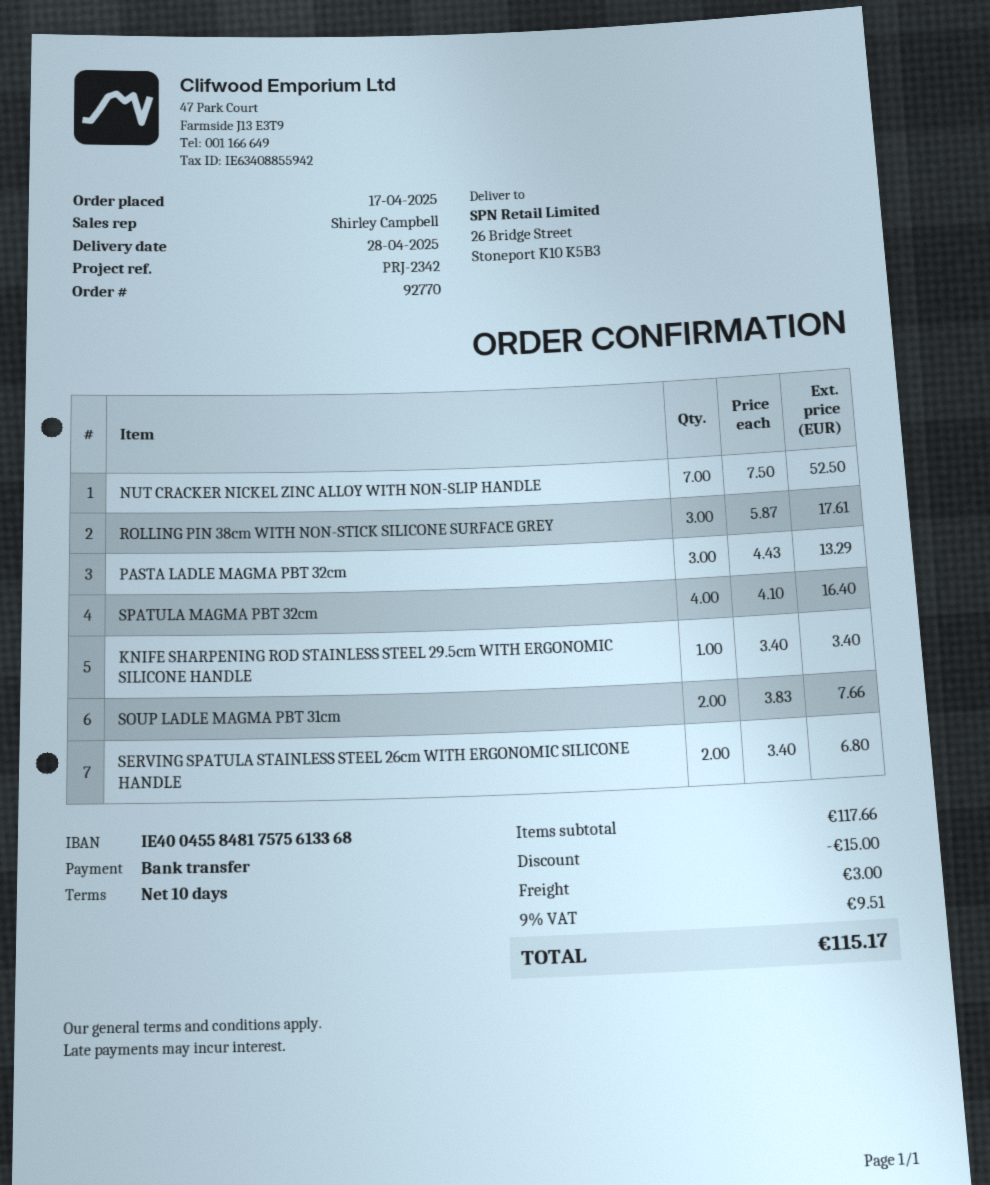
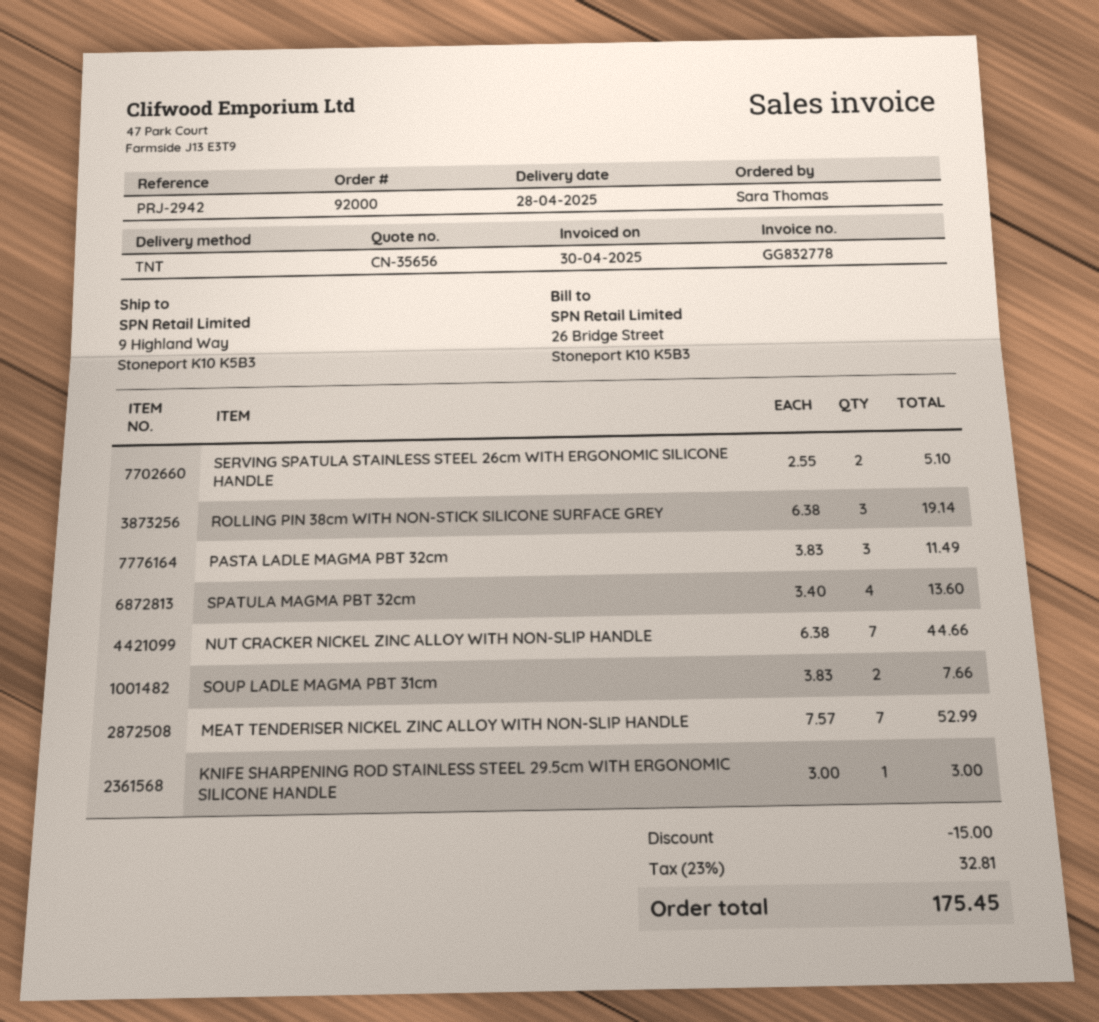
order number: 92770 -> 92000
reference: PRJ-2342 -> PRJ-2942
ship to: 26 Bridge Street, Stoneport K10 K5B3 -> 9 Highland Way, Stoneport K10 K5B3
NUT CRACKER NICKEL ZINC ALLOY WITH NON-SLIP HANDLE: 7 x 7.50 = 52.50 -> 7 x 6.38 = 44.66
ROLLING PIN 38cm WITH NON-STICK SILICONE SURFACE GREY: 3 x 5.87 = 17.61 -> 3 x 6.38 = 19.14
PASTA LADLE MAGMA PBT 32cm: 3 x 4.43 = 13.29 -> 3 x 3.83 = 11.49
SPATULA MAGMA PBT 32cm: 4 x 4.10 = 16.40 -> 4 x 3.40 = 13.60
KNIFE SHARPENING ROD STAINLESS STEEL 29.5cm WITH ERGONOMIC SILICONE HANDLE: 1 x 3.40 = 3.40 -> 1 x 3.00 = 3.00
SERVING SPATULA STAINLESS STEEL 26cm WITH ERGONOMIC SILICONE HANDLE: 2 x 3.40 = 6.80 -> 2 x 2.55 = 5.10
MEAT TENDERISER NICKEL ZINC ALLOY WITH NON-SLIP HANDLE: none -> 7 x 7.57 = 52.99
shipping: 3.00 -> none
tax: 9% = 9.51 -> 23% = 32.81
total: 115.17 -> 175.45

